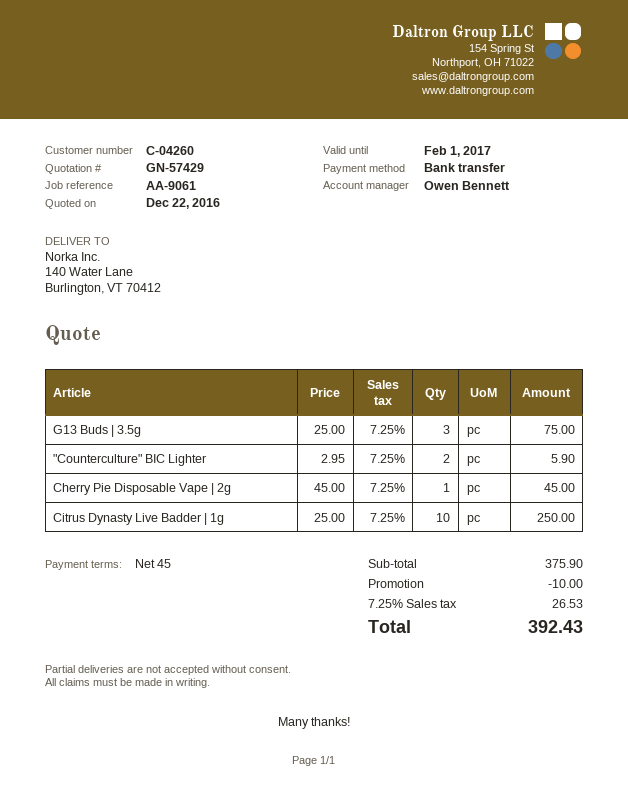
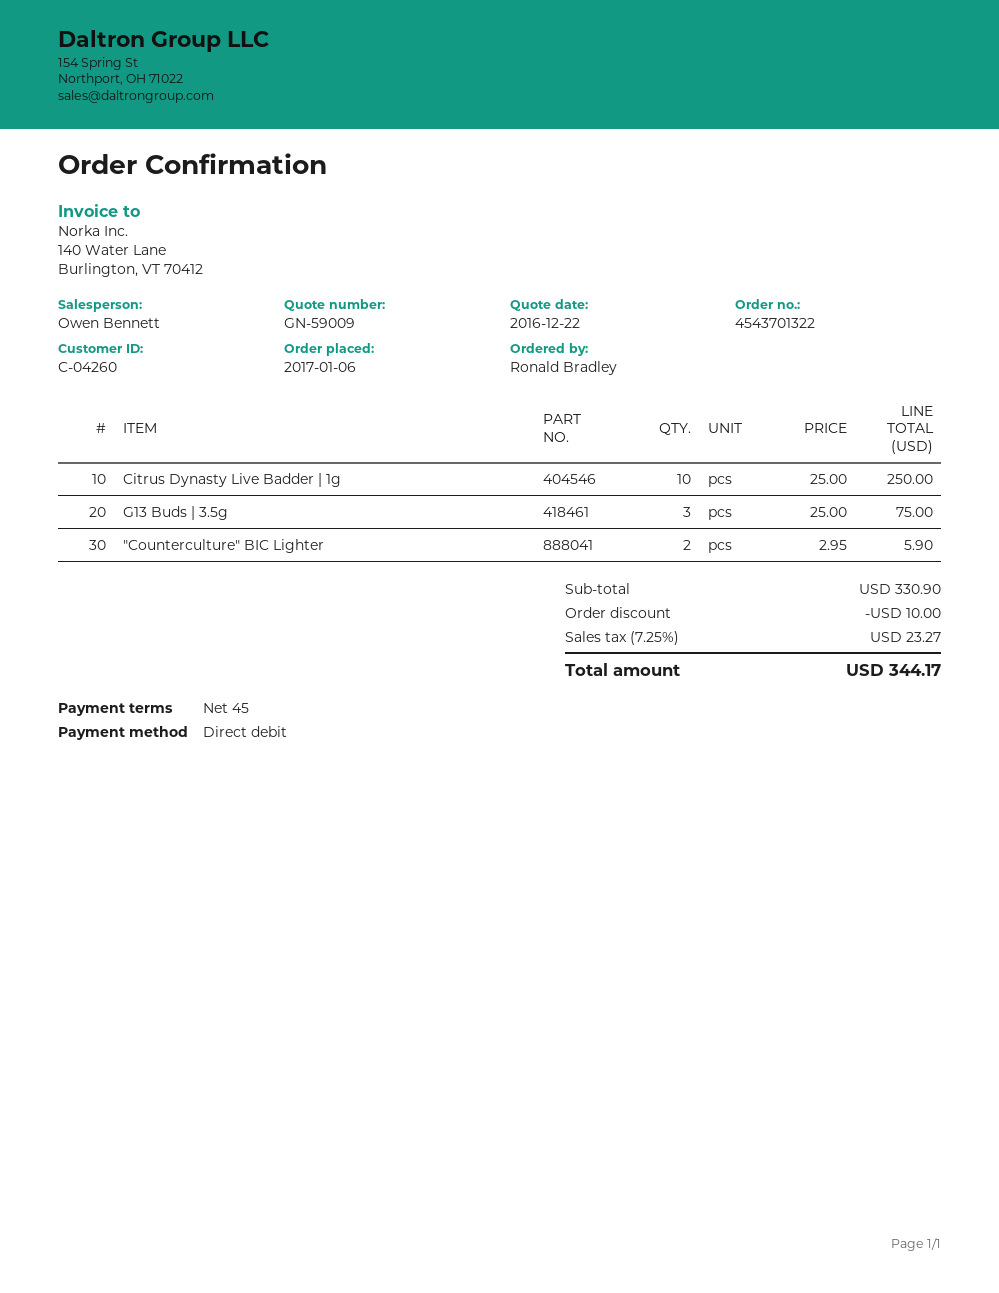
quote number: GN-57429 -> GN-59009
payment method: bank transfer -> direct debit
Cherry Pie Disposable Vape | 2g: 1 x 45.00 = 45.00 -> none
subtotal: 375.90 -> 330.90
tax: 7.25% = 26.53 -> 7.25% = 23.27
total: 392.43 -> 344.17

